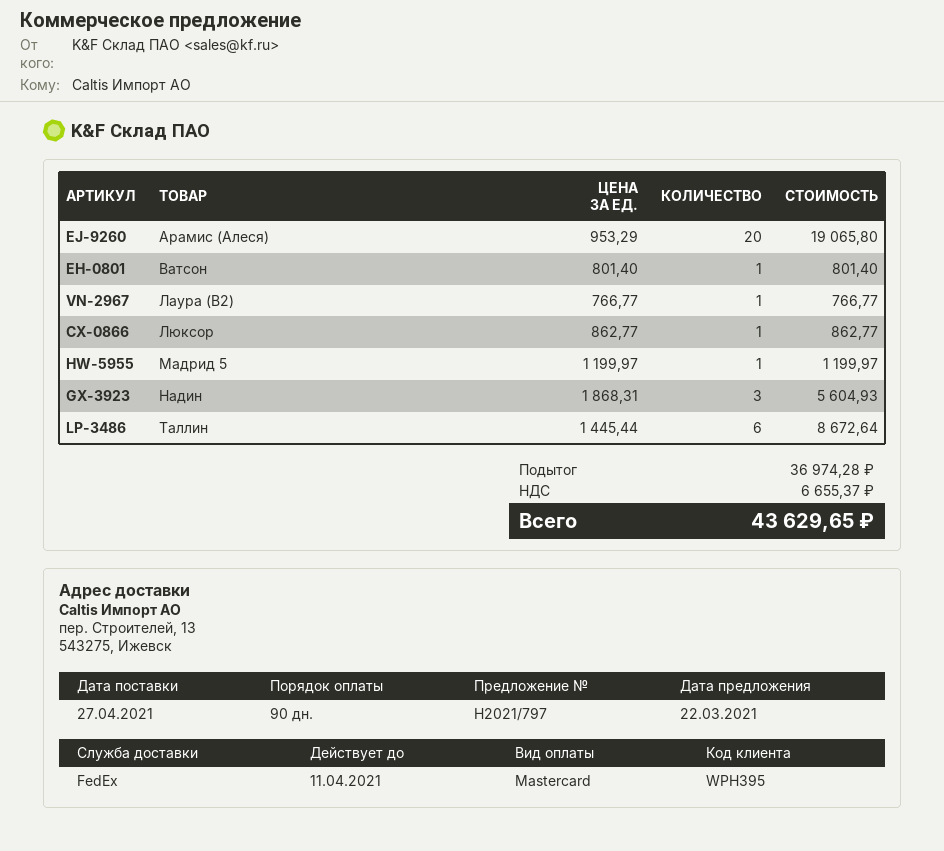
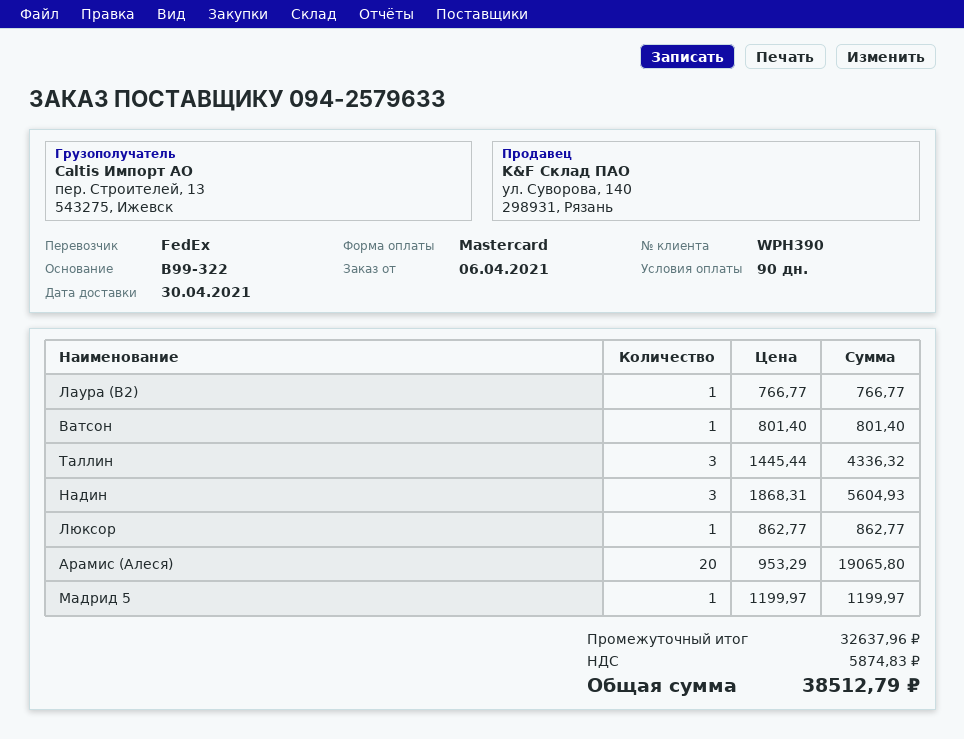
delivery date: 2021-04-27 -> 2021-04-30
customer number: WPH395 -> WPH390
Таллин: 6 x 1445.44 = 8672.64 -> 3 x 1445.44 = 4336.32
subtotal: 36974.28 -> 32637.96
tax: 6655.37 -> 5874.83
total: 43629.65 -> 38512.79

